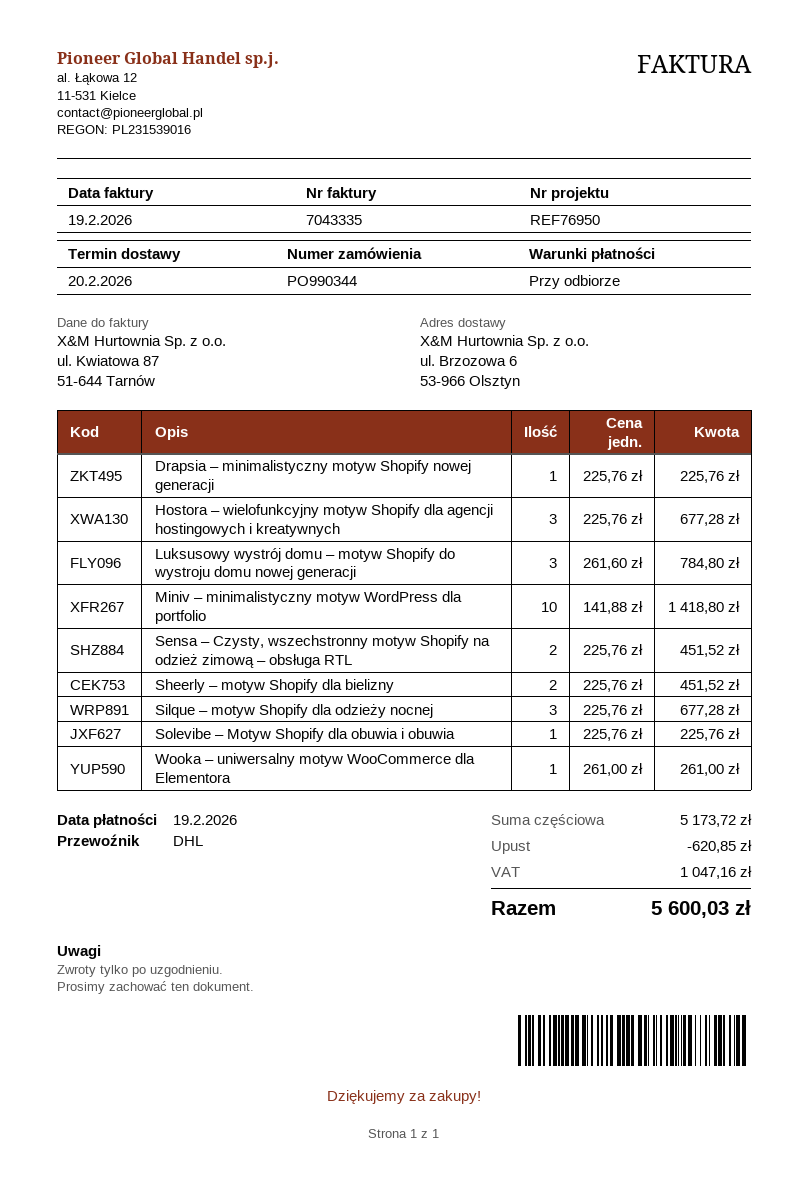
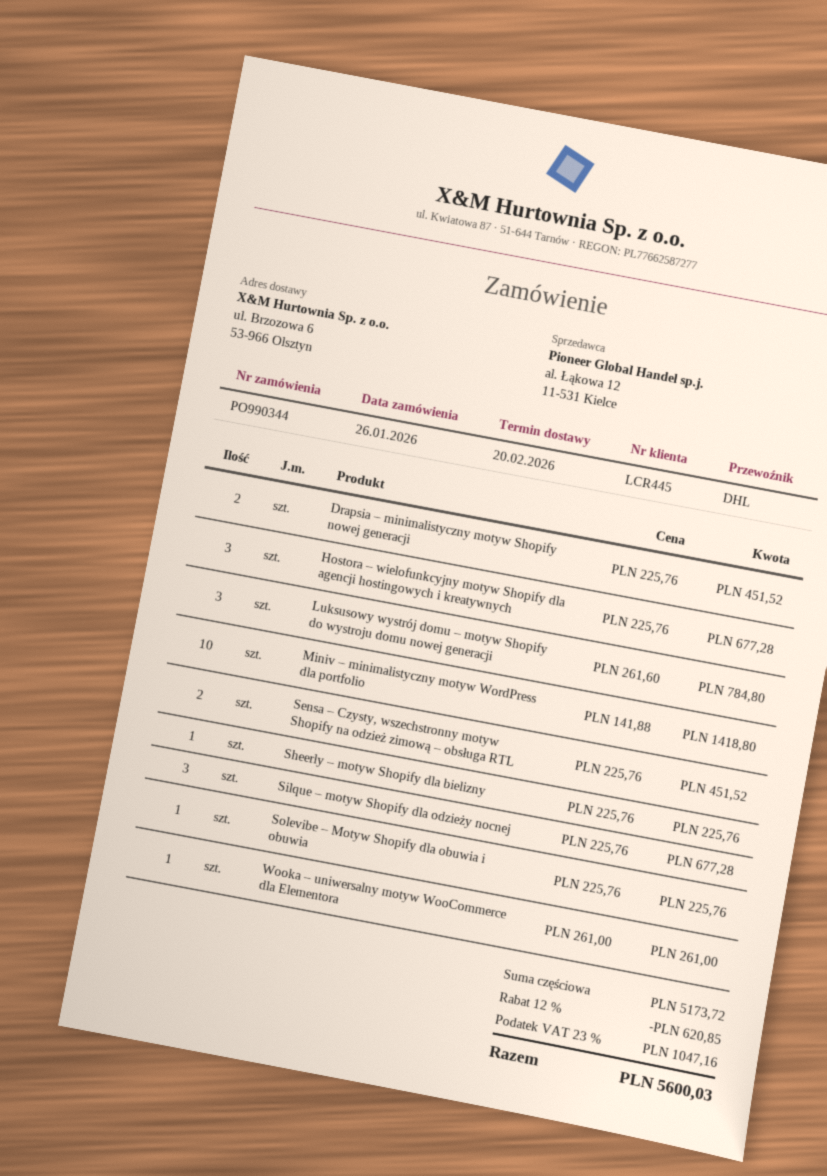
Drapsia – minimalistyczny motyw Shopify nowej generacji: 1 x 225.76 = 225.76 -> 2 x 225.76 = 451.52
Sheerly – motyw Shopify dla bielizny: 2 x 225.76 = 451.52 -> 1 x 225.76 = 225.76

